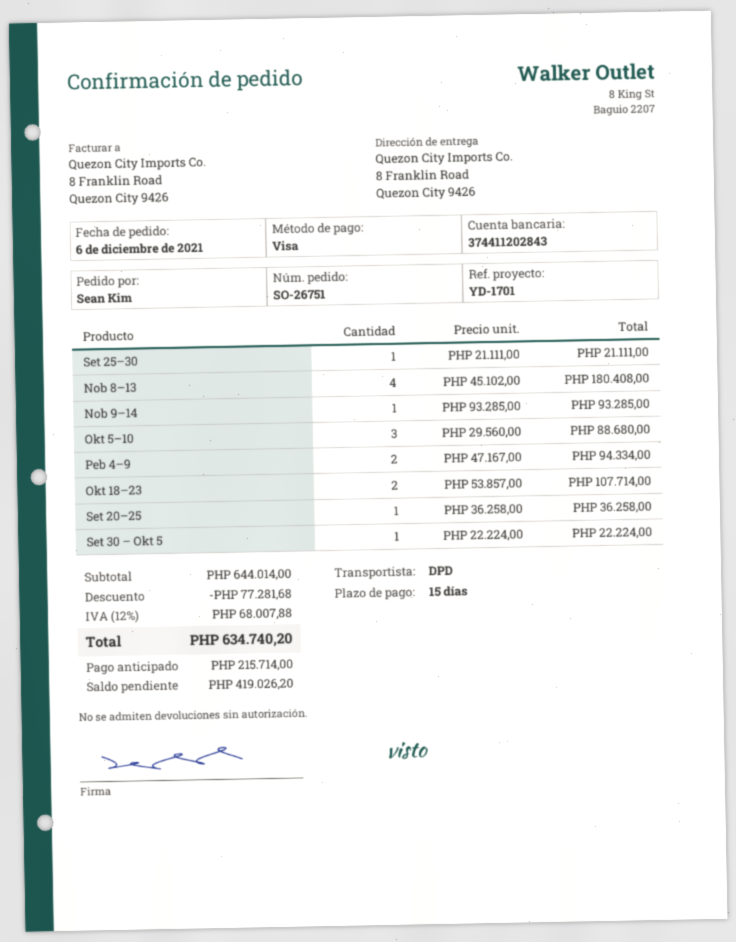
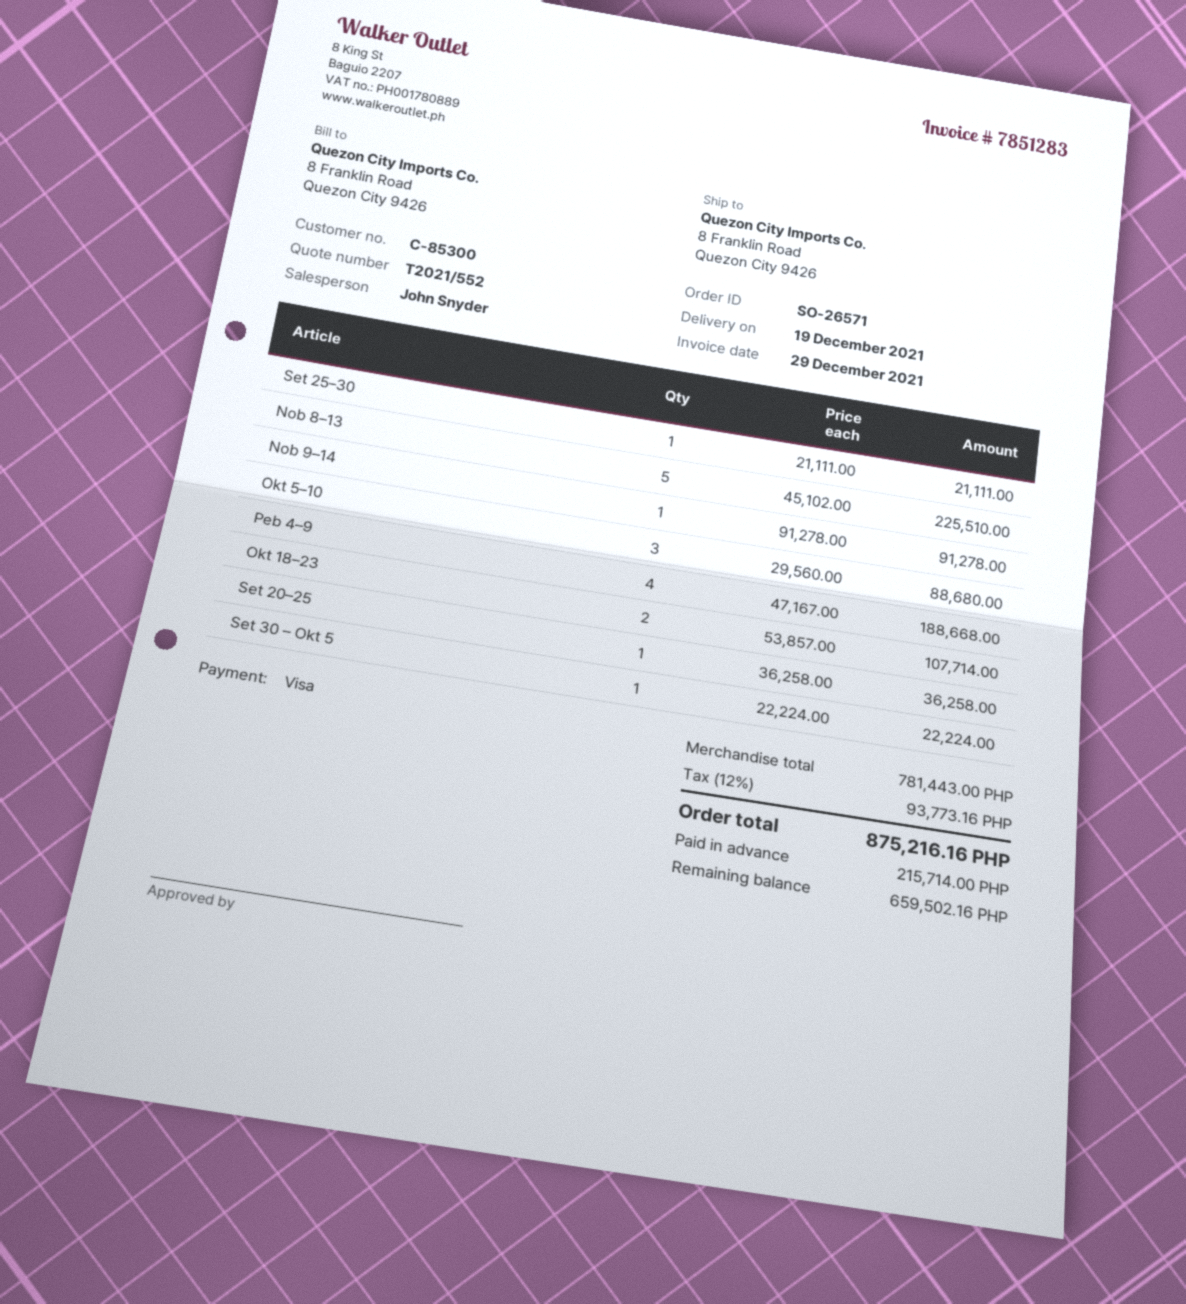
order number: SO-26751 -> SO-26571
Nob 8–13: 4 x 45102.00 = 180408.00 -> 5 x 45102.00 = 225510.00
Nob 9–14: 1 x 93285.00 = 93285.00 -> 1 x 91278.00 = 91278.00
Peb 4–9: 2 x 47167.00 = 94334.00 -> 4 x 47167.00 = 188668.00
subtotal: 644014.00 -> 781443.00
discount: 77281.68 -> none
tax: 12% = 68007.88 -> 12% = 93773.16
total: 634740.20 -> 875216.16
balance: 419026.20 -> 659502.16

